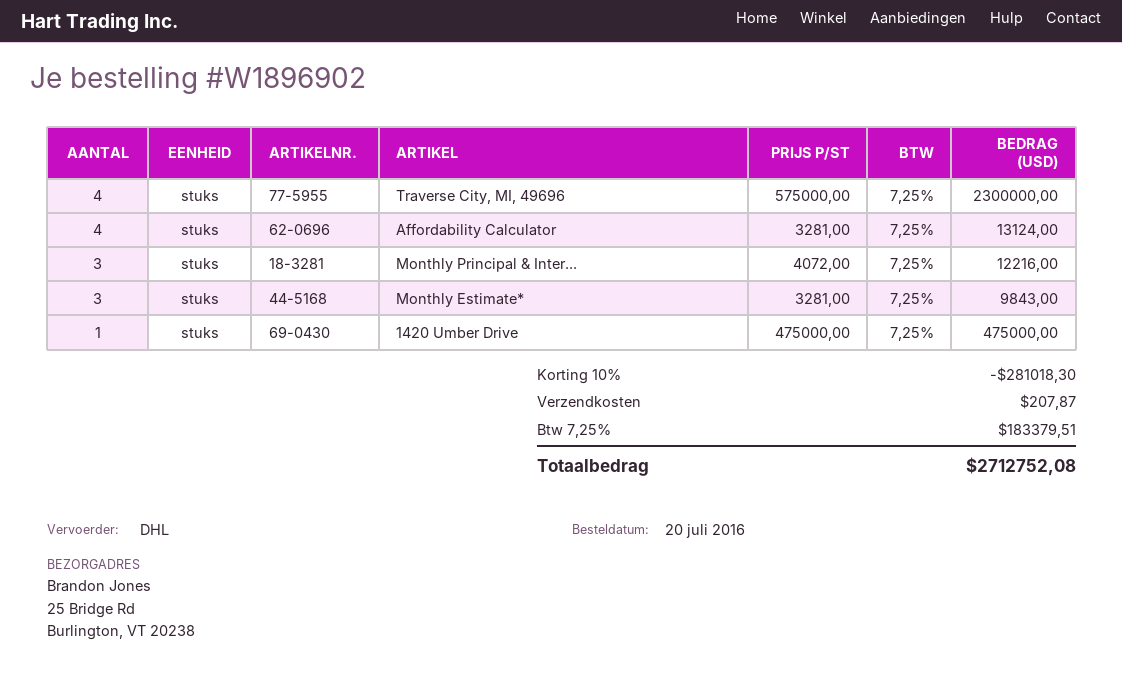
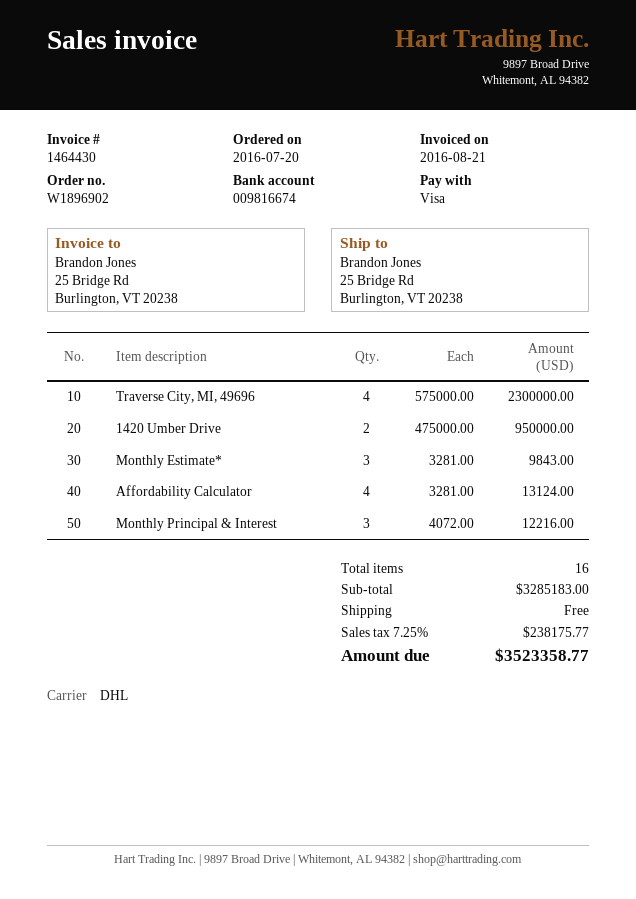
1420 Umber Drive: 1 x 475000.00 = 475000.00 -> 2 x 475000.00 = 950000.00
discount: 10% = 281018.30 -> none
shipping: 207.87 -> 0.00
tax: 7.25% = 183379.51 -> 7.25% = 238175.77
total: 2712752.08 -> 3523358.77

